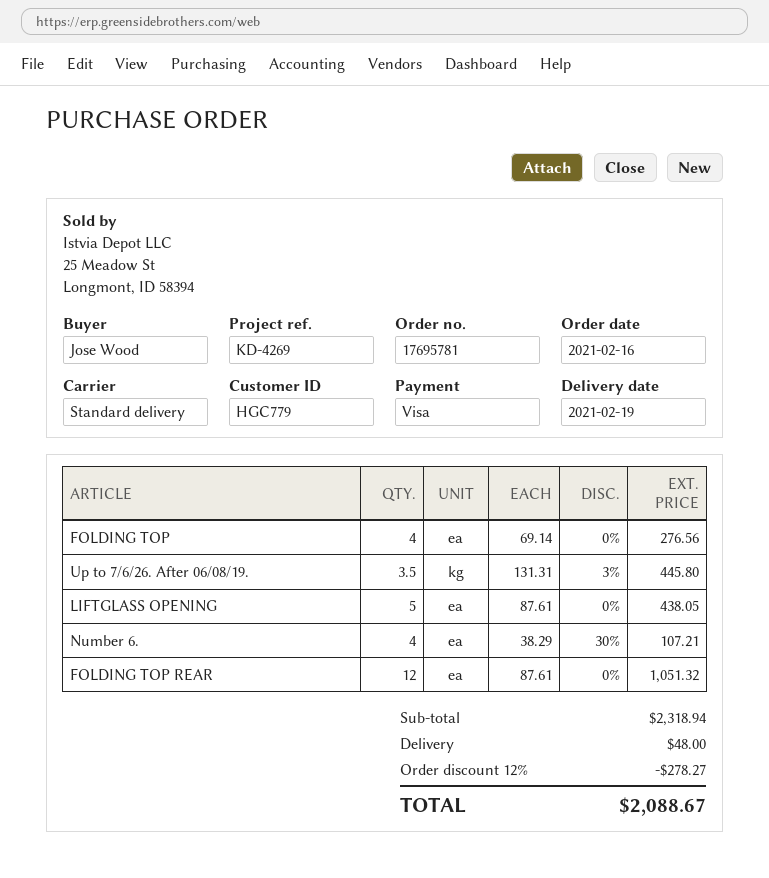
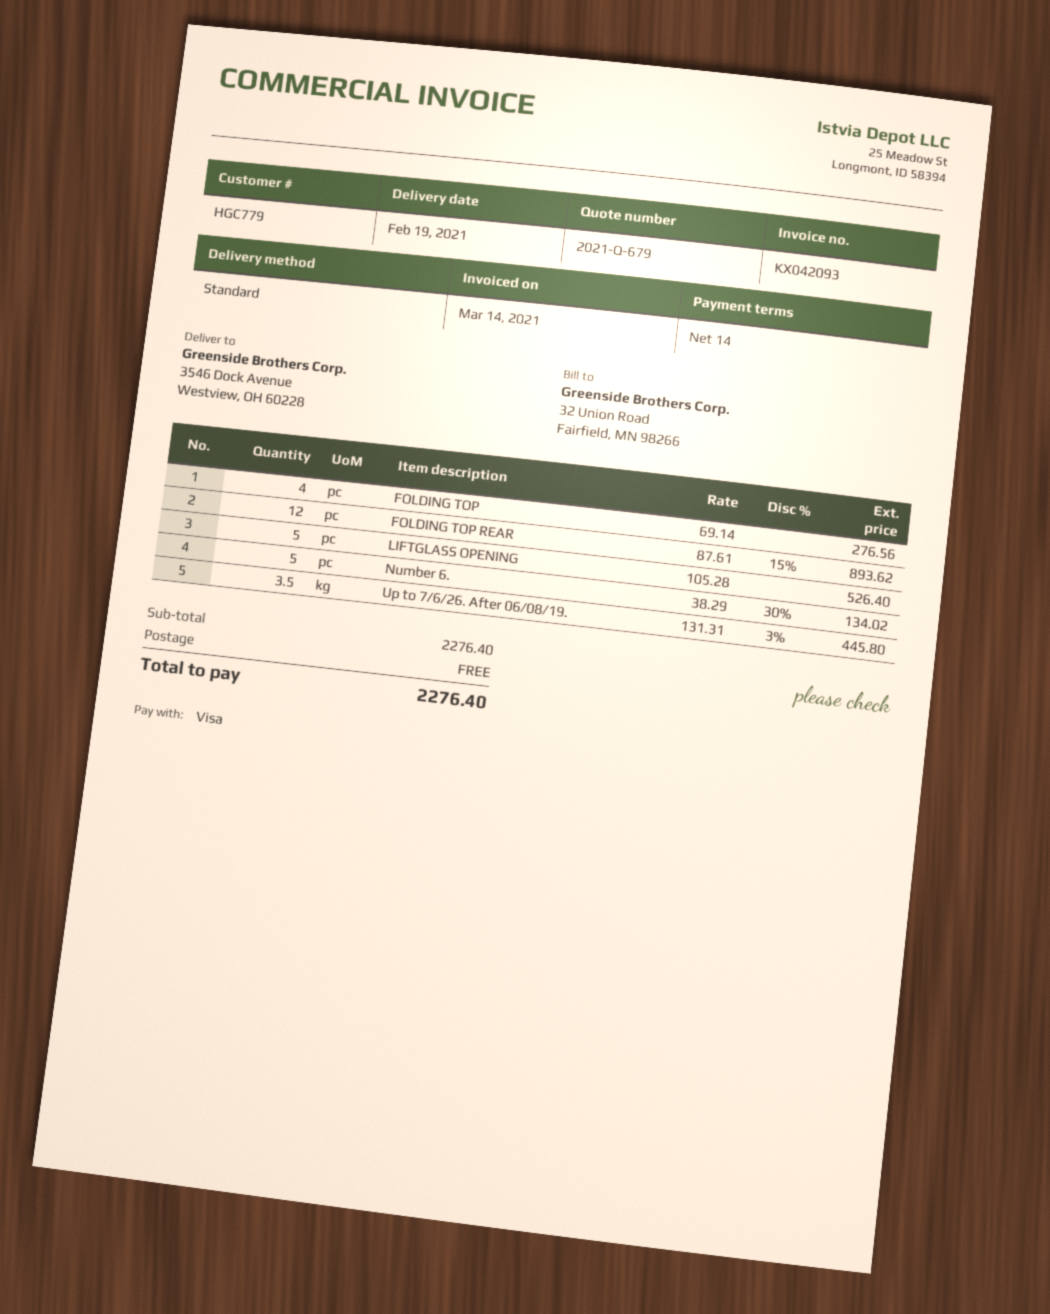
LIFTGLASS OPENING: 5 x 87.61 = 438.05 -> 5 x 105.28 = 526.40
Number 6.: 4 x 38.29 - 30% = 107.21 -> 5 x 38.29 - 30% = 134.02
FOLDING TOP REAR: 12 x 87.61 = 1051.32 -> 12 x 87.61 - 15% = 893.62
subtotal: 2318.94 -> 2276.40
discount: 12% = 278.27 -> none
shipping: 48.00 -> 0.00
total: 2088.67 -> 2276.40

